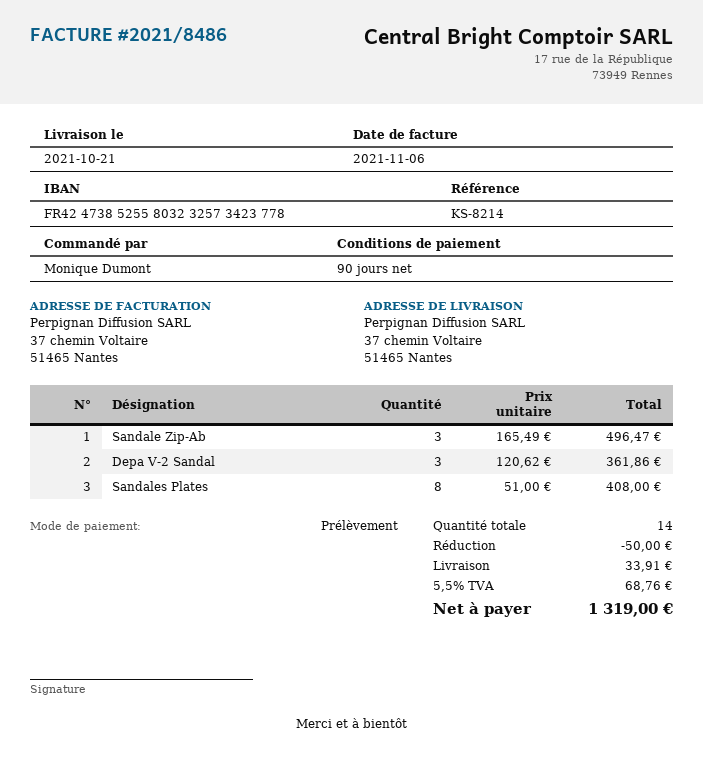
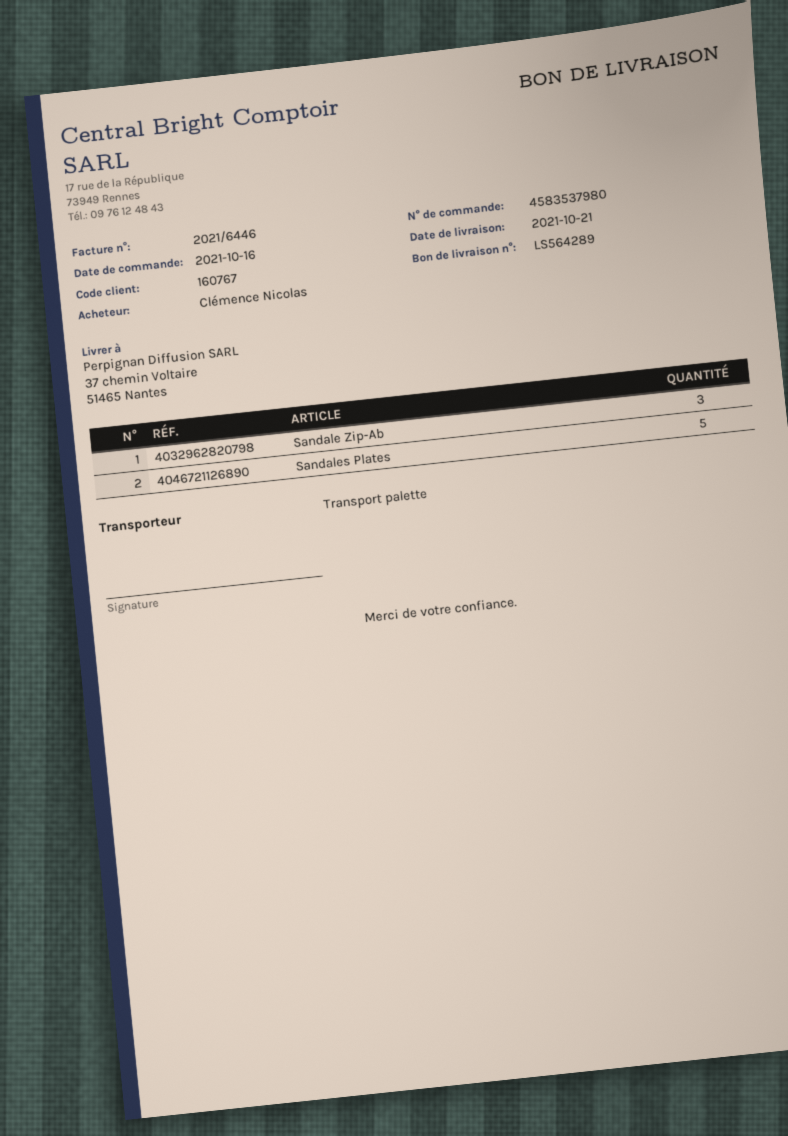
invoice number: 2021/8486 -> 2021/6446
ordered by: Monique Dumont -> Clémence Nicolas
Depa V-2 Sandal: 3 -> none
Sandales Plates: 8 -> 5

